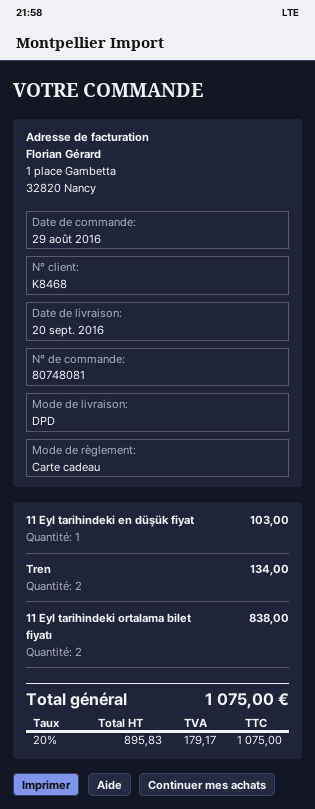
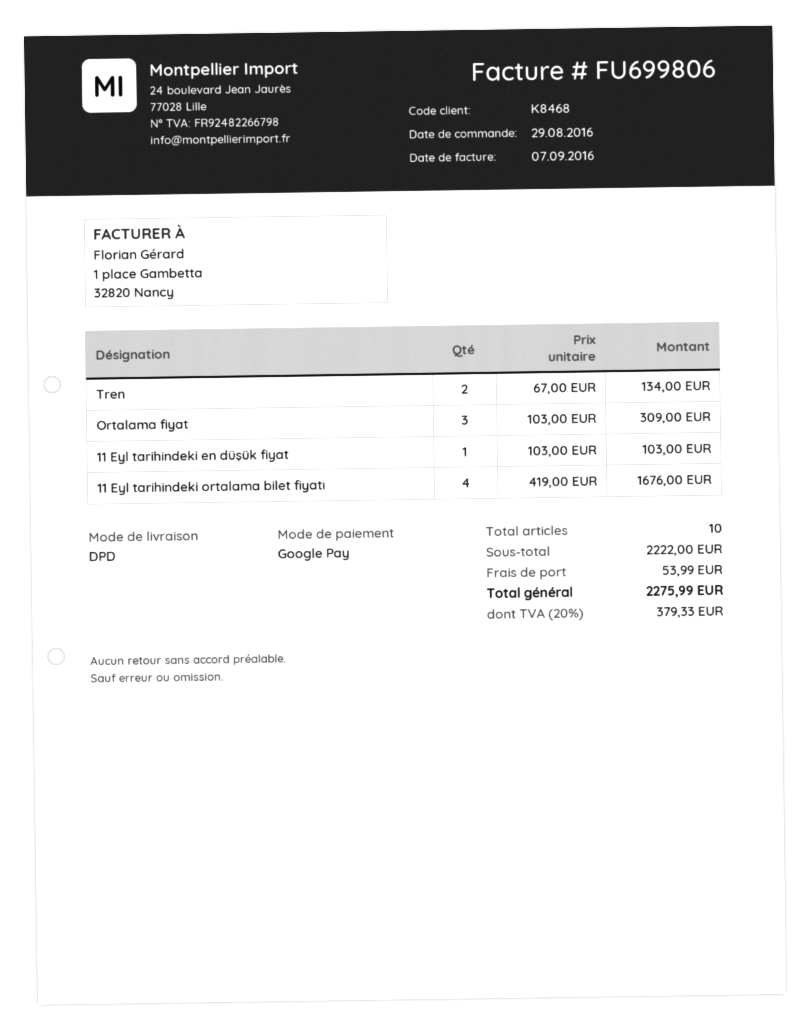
payment method: gift card -> Google Pay
11 Eyl tarihindeki ortalama bilet fiyatı: 2 for 838.00 -> 4 for 1676.00
Ortalama fiyat: none -> 3 for 309.00
shipping: none -> 53.99
tax: 20% = 179.17 -> 20% = 379.33
total: 1075.00 -> 2275.99

